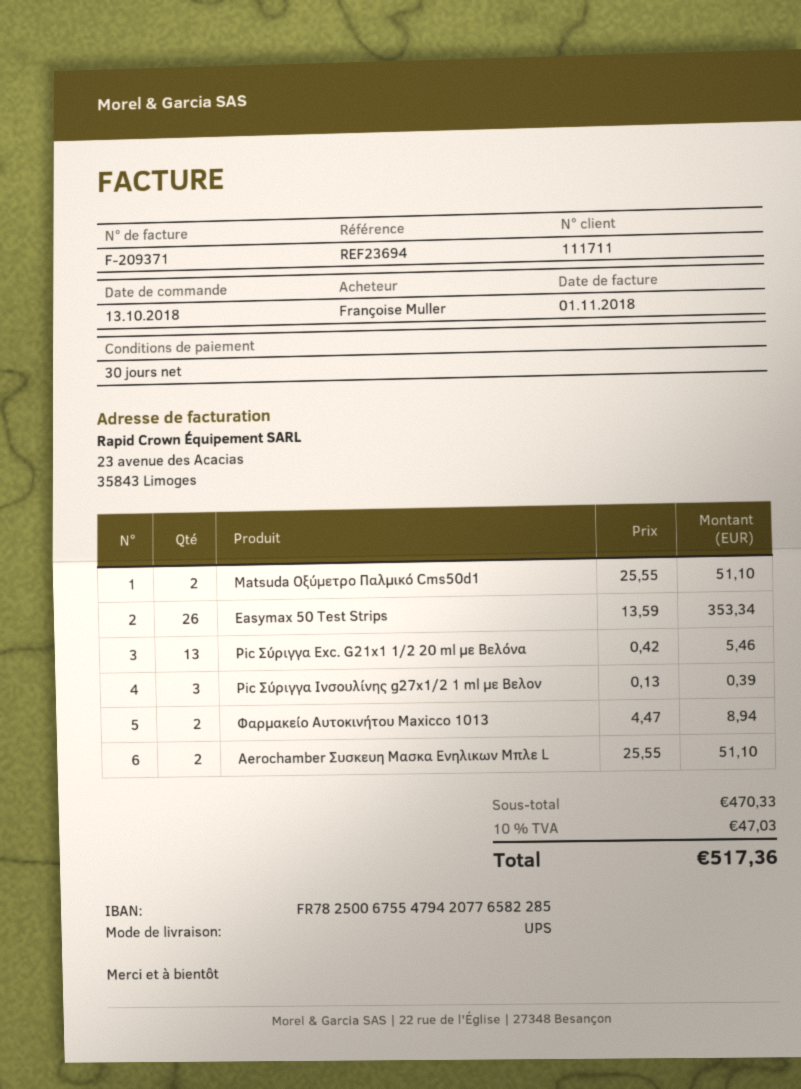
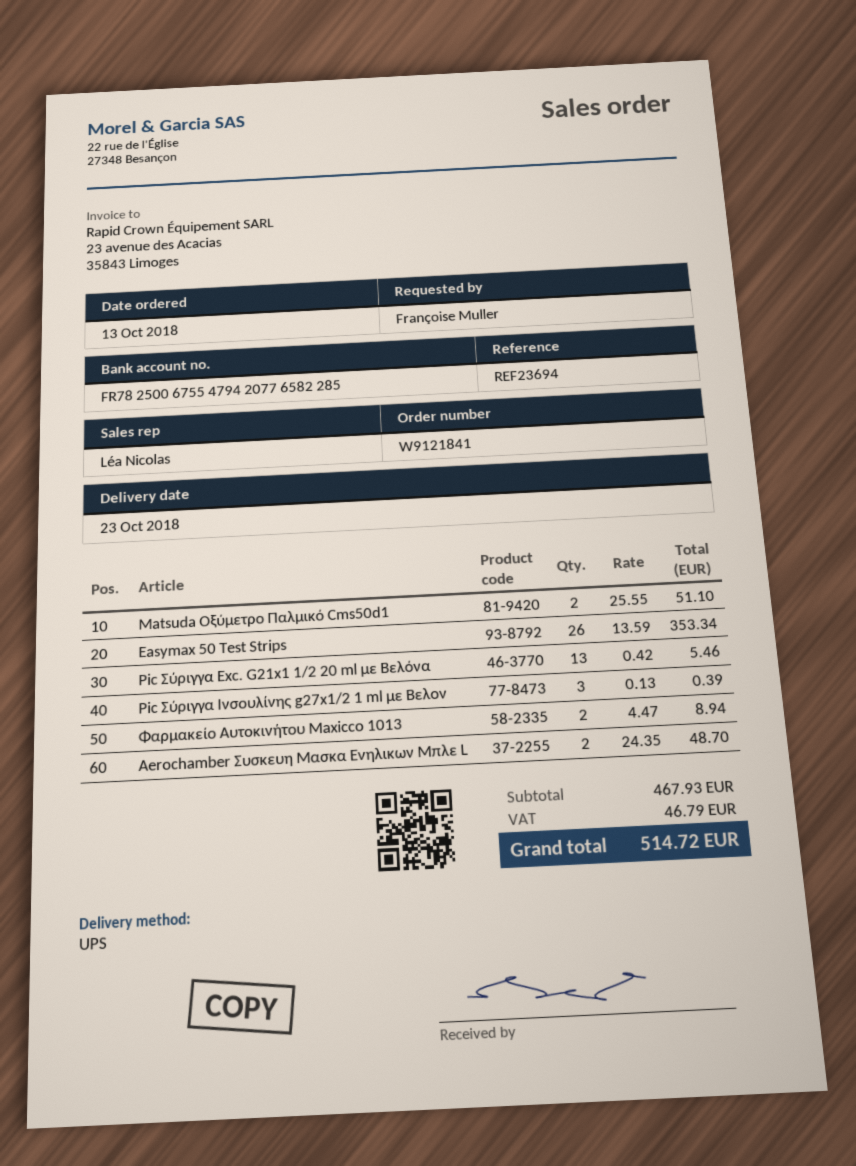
Aerochamber Συσκευη Μασκα Ενηλικων Μπλε L: 2 x 25.55 = 51.10 -> 2 x 24.35 = 48.70
subtotal: 470.33 -> 467.93
tax: 47.03 -> 46.79
total: 517.36 -> 514.72

